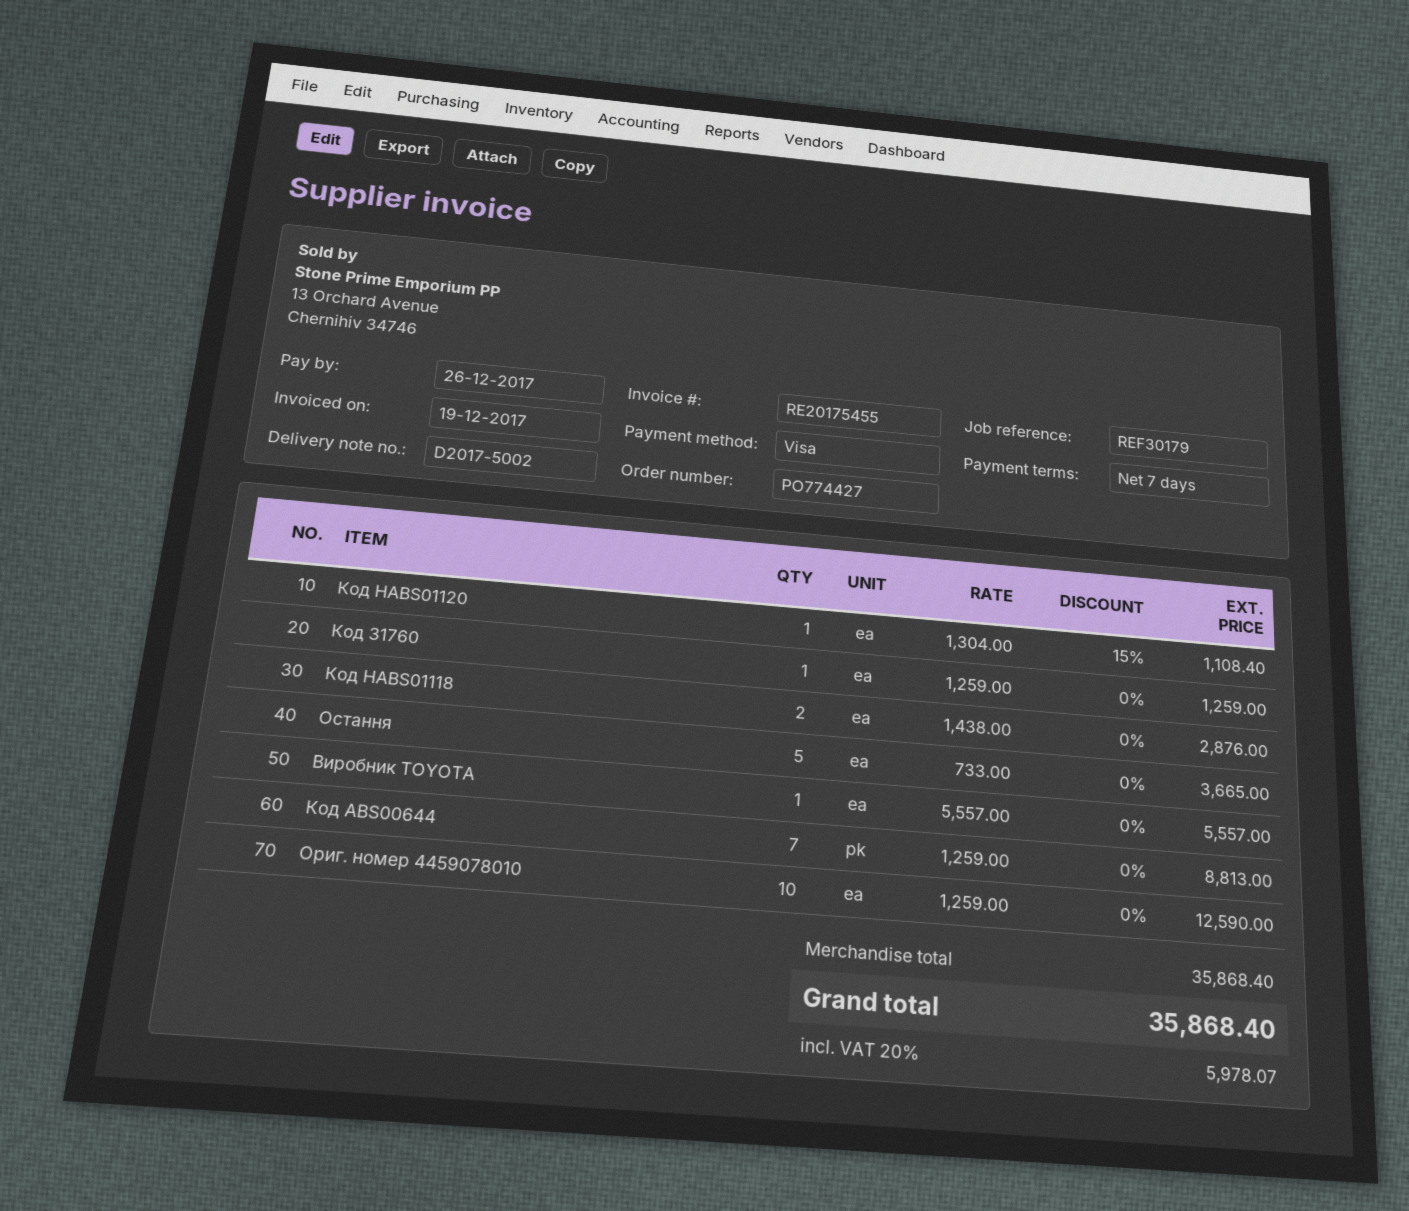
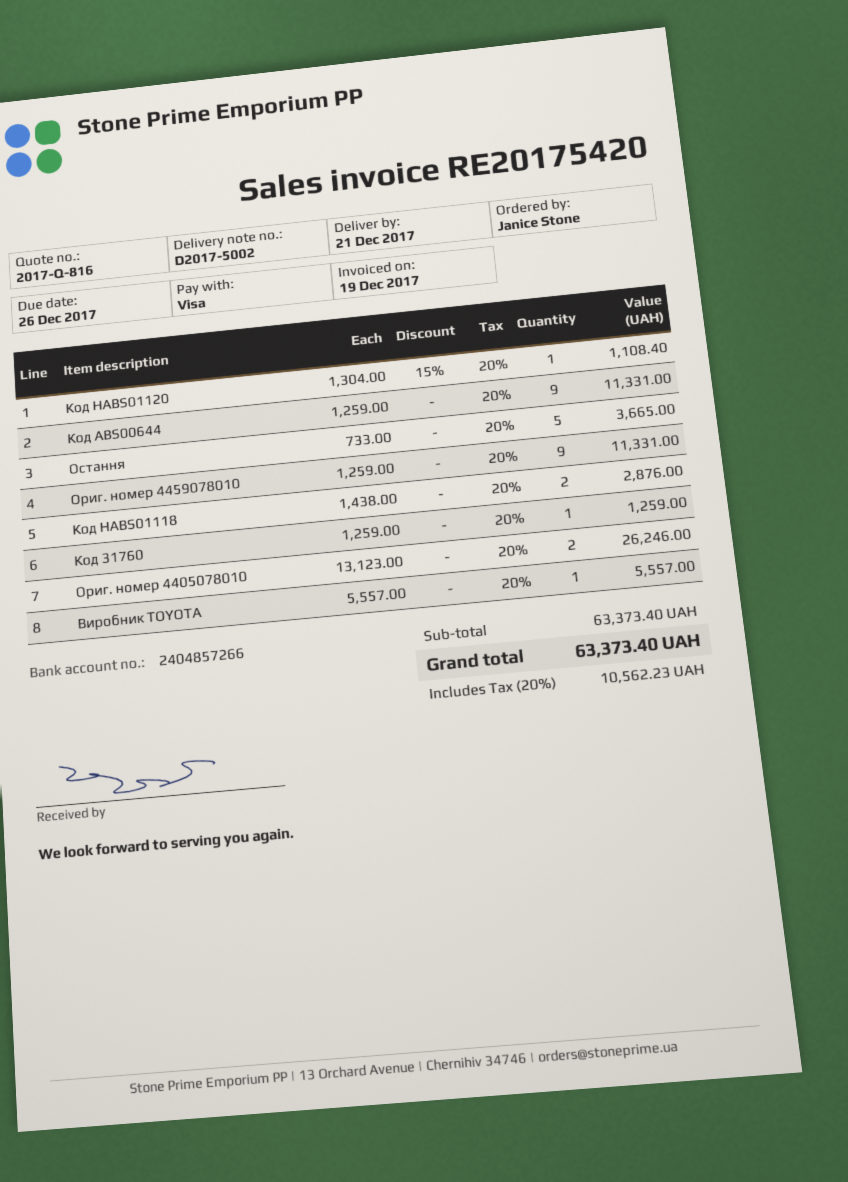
invoice number: RE20175455 -> RE20175420
Код ABS00644: 7 x 1259.00 = 8813.00 -> 9 x 1259.00 = 11331.00
Ориг. номер 4459078010: 10 x 1259.00 = 12590.00 -> 9 x 1259.00 = 11331.00
Ориг. номер 4405078010: none -> 2 x 13123.00 = 26246.00
subtotal: 35868.40 -> 63373.40
tax: 20% = 5978.07 -> 20% = 10562.23
total: 35868.40 -> 63373.40

